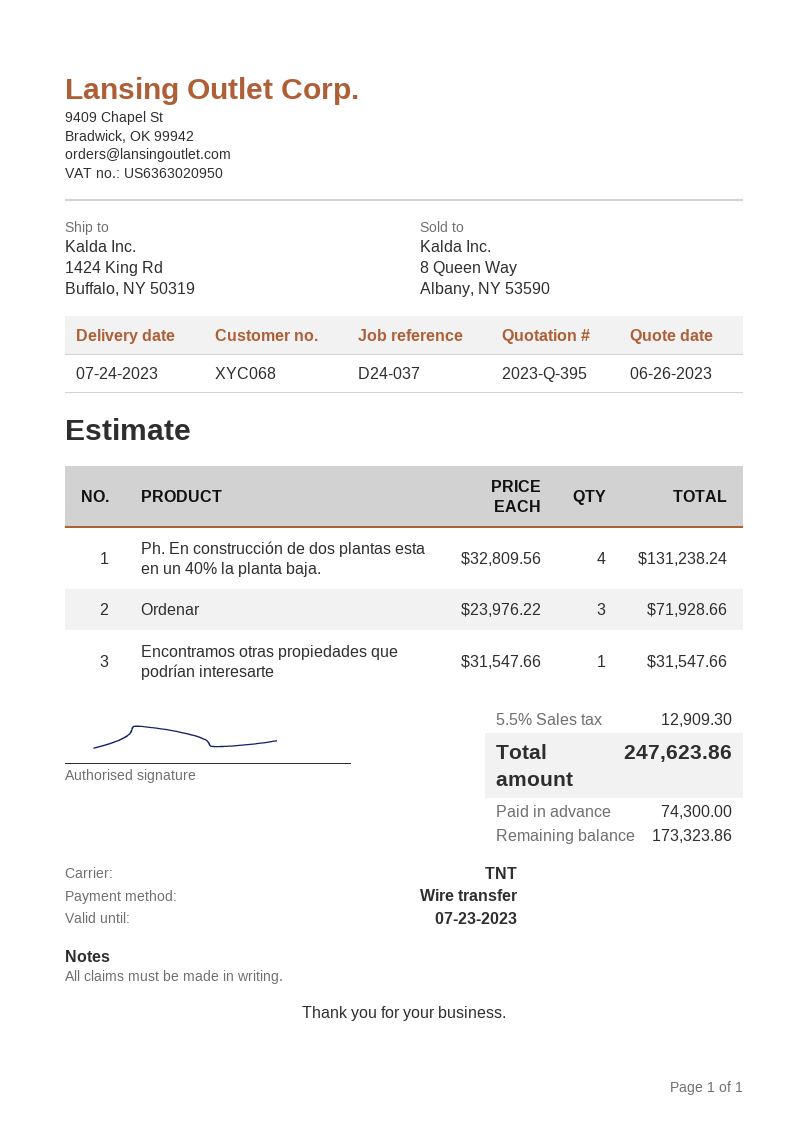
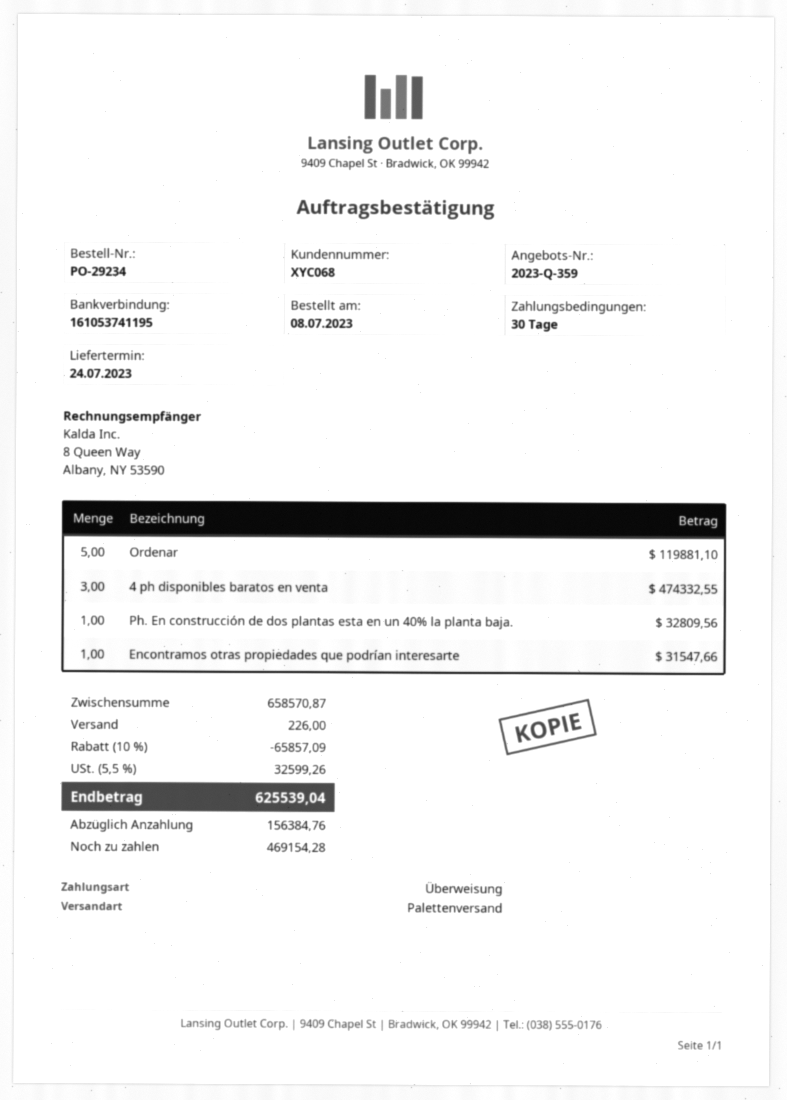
quote number: 2023-Q-395 -> 2023-Q-359
shipping method: TNT -> pallet freight
Ph. En construcción de dos plantas esta en un 40% la planta baja.: 4 for 131238.24 -> 1 for 32809.56
Ordenar: 3 for 71928.66 -> 5 for 119881.10
4 ph disponibles baratos en venta: none -> 3 for 474332.55
discount: none -> 10% = 65857.09
shipping: none -> 226.00
tax: 5.5% = 12909.30 -> 5.5% = 32599.26
total: 247623.86 -> 625539.04
deposit: 74300.00 -> 156384.76
balance: 173323.86 -> 469154.28

